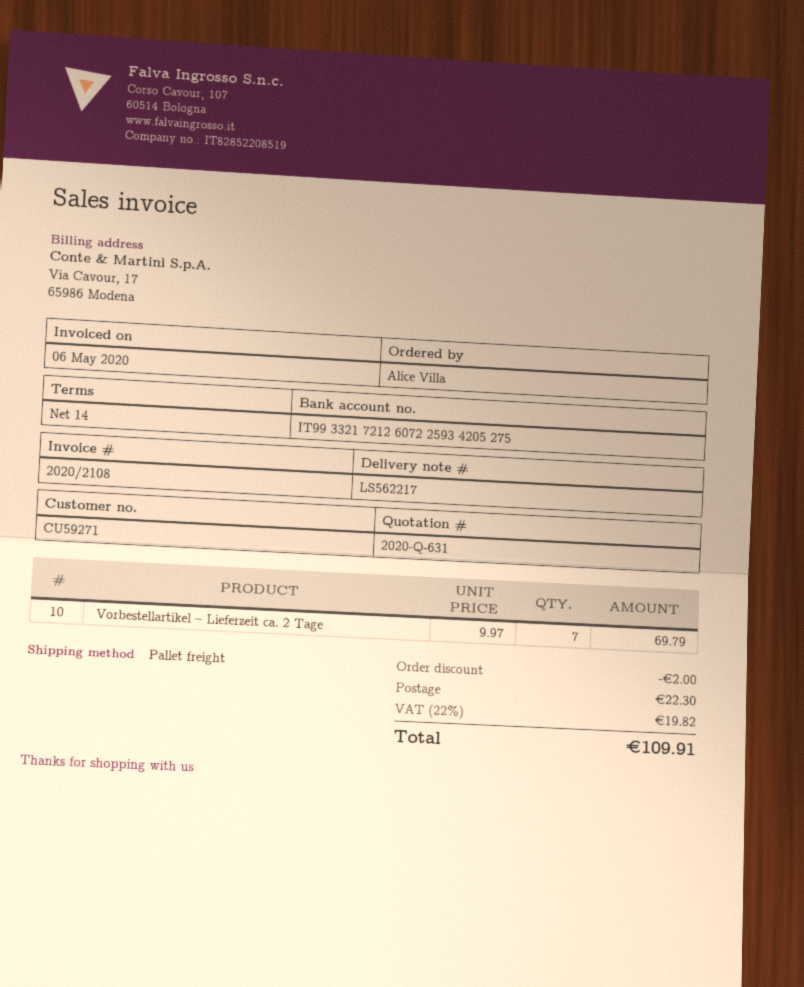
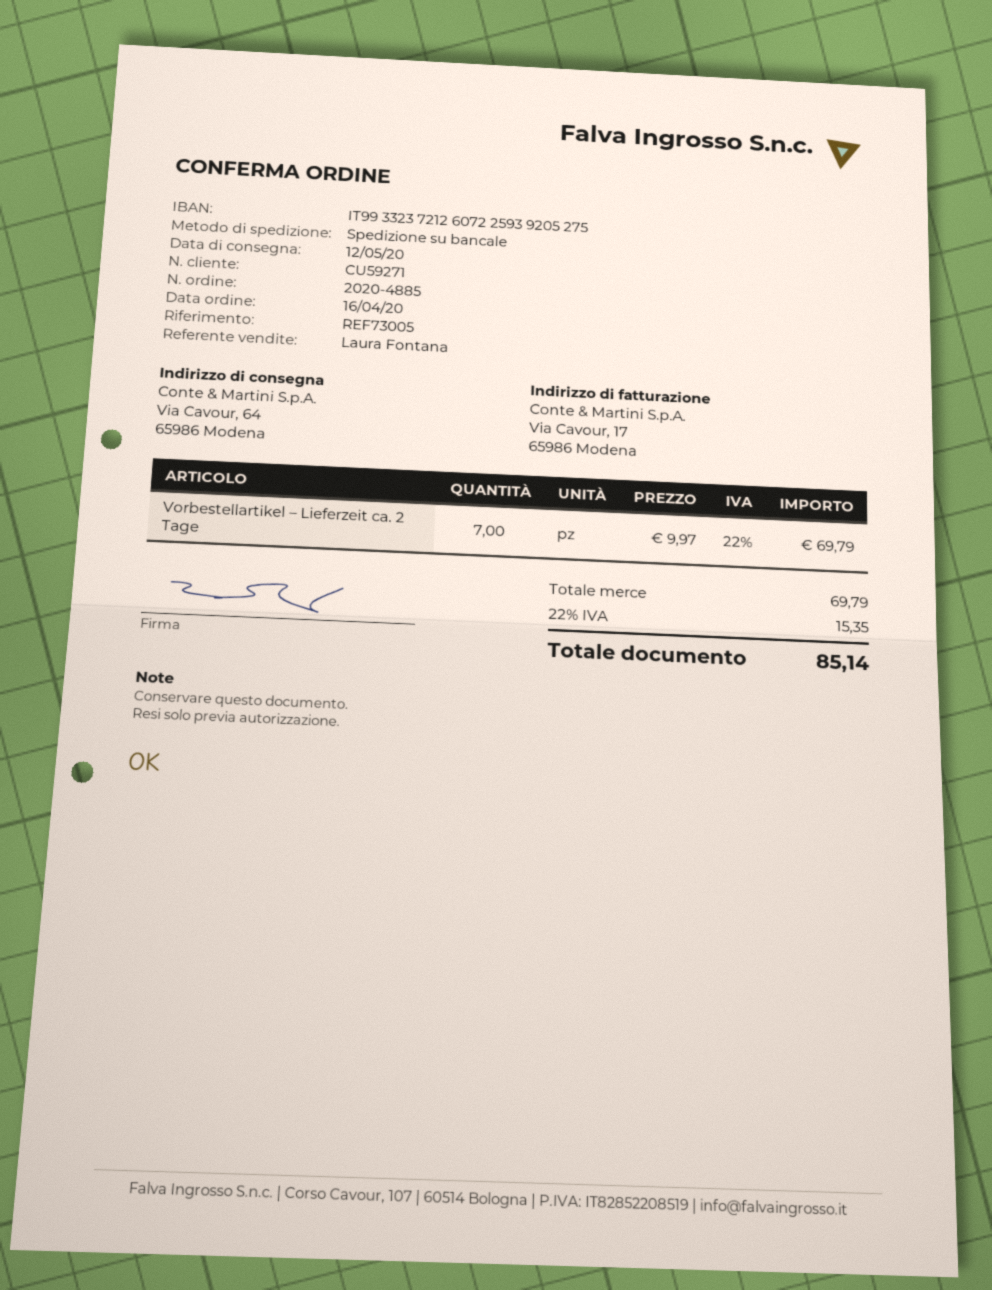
bank account: IT9933217212607225934205275 -> IT9933237212607225939205275
discount: 2.00 -> none
shipping: 22.30 -> none
tax: 22% = 19.82 -> 22% = 15.35
total: 109.91 -> 85.14

